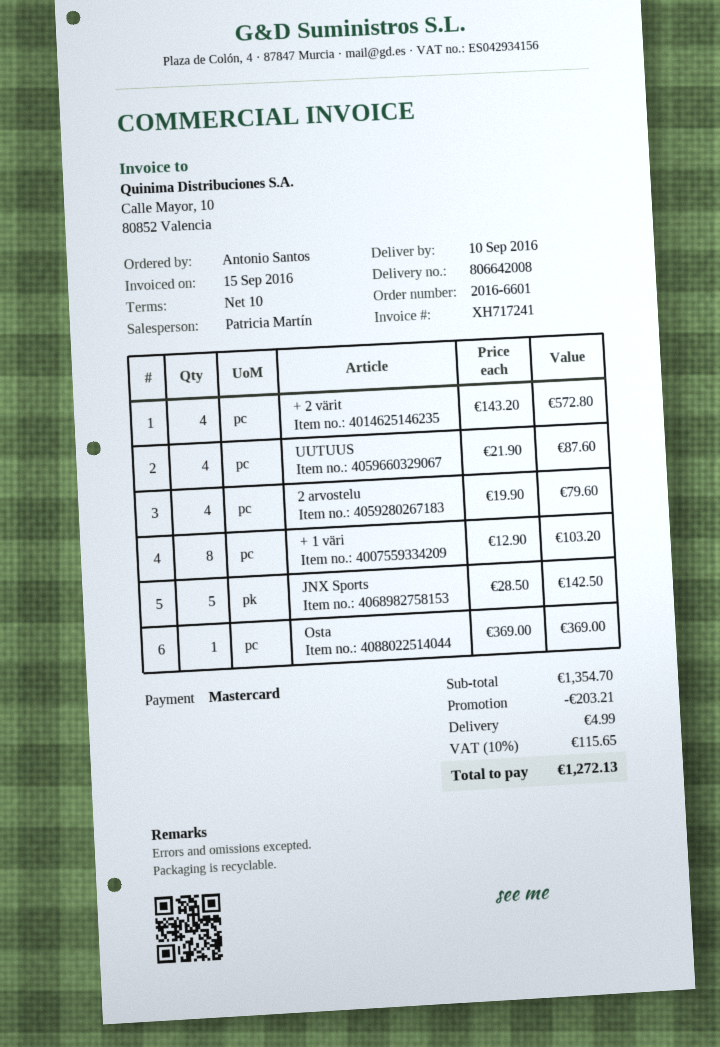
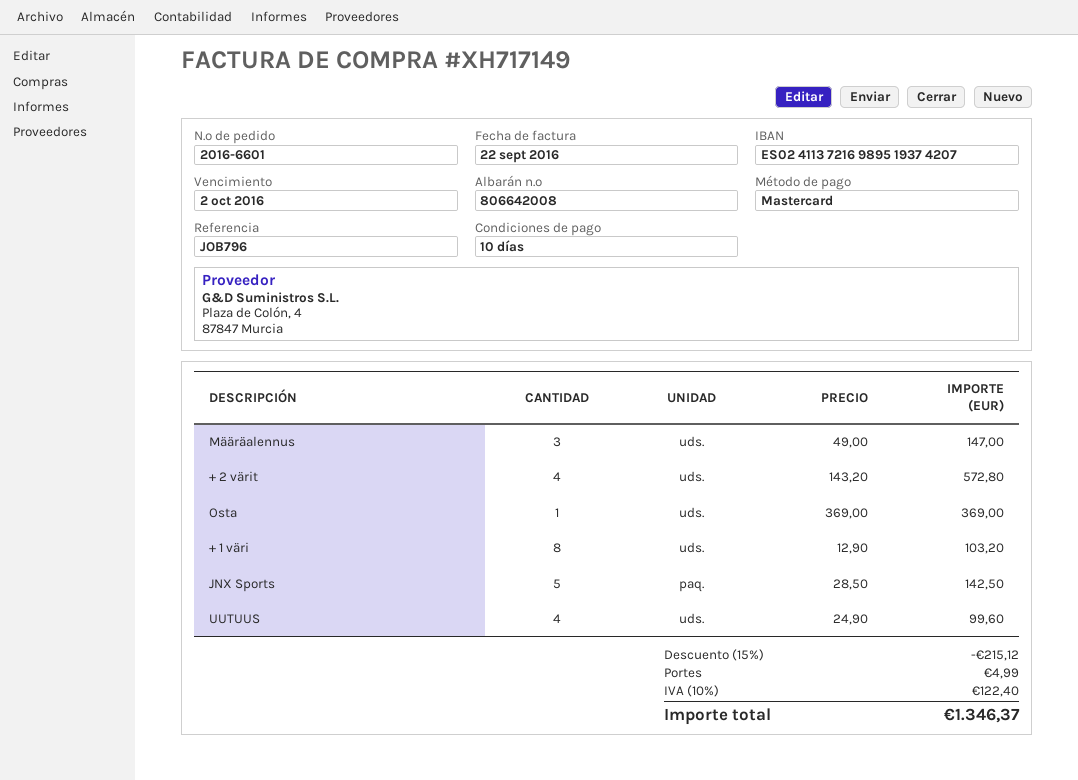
invoice number: XH717241 -> XH717149
invoice date: 2016-09-15 -> 2016-09-22
UUTUUS: 4 x 21.90 = 87.60 -> 4 x 24.90 = 99.60
2 arvostelu: 4 x 19.90 = 79.60 -> none
Määräalennus: none -> 3 x 49.00 = 147.00
discount: 203.21 -> 215.12
tax: 10% = 115.65 -> 10% = 122.40
total: 1272.13 -> 1346.37

